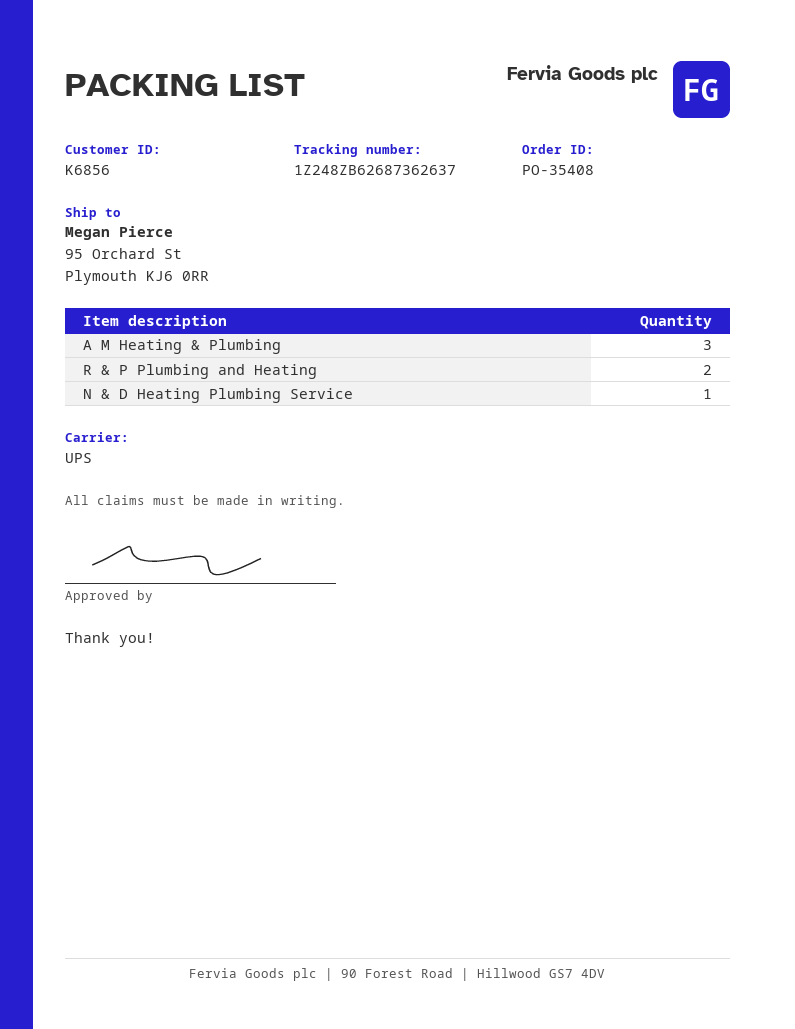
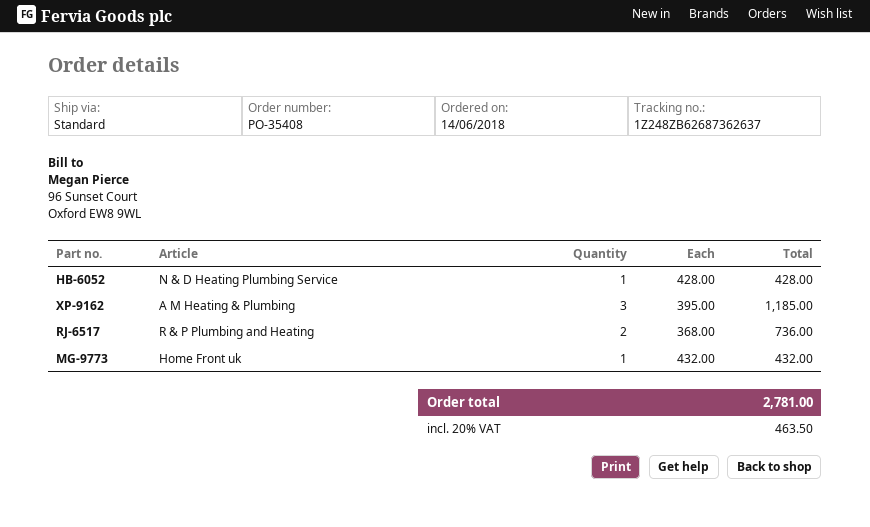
shipping method: UPS -> standard
Home Front uk: none -> 1

